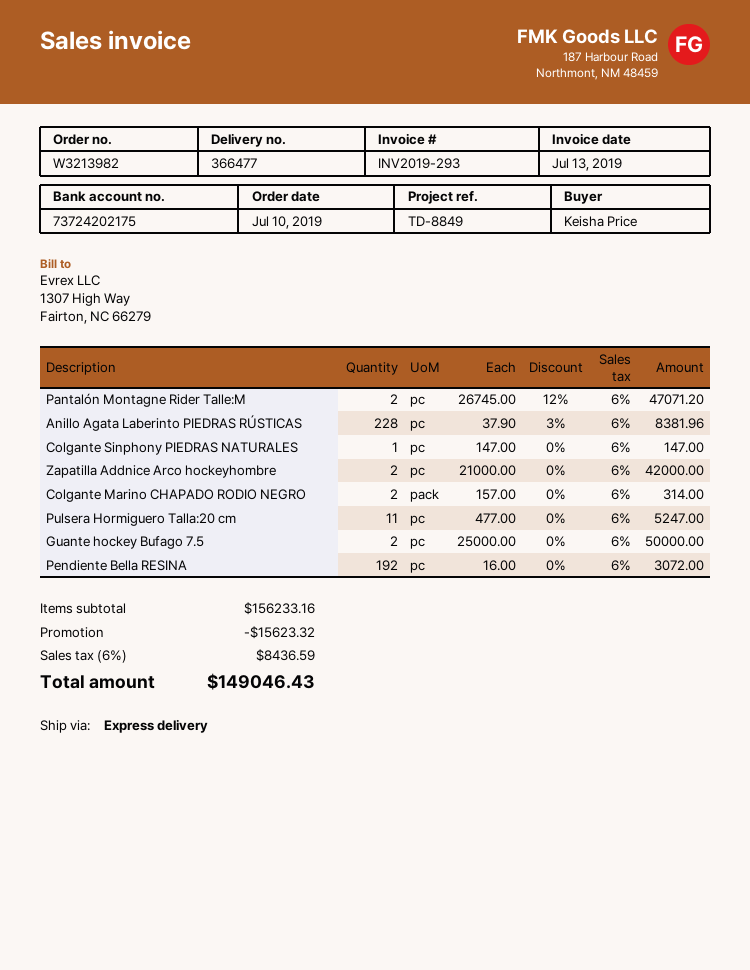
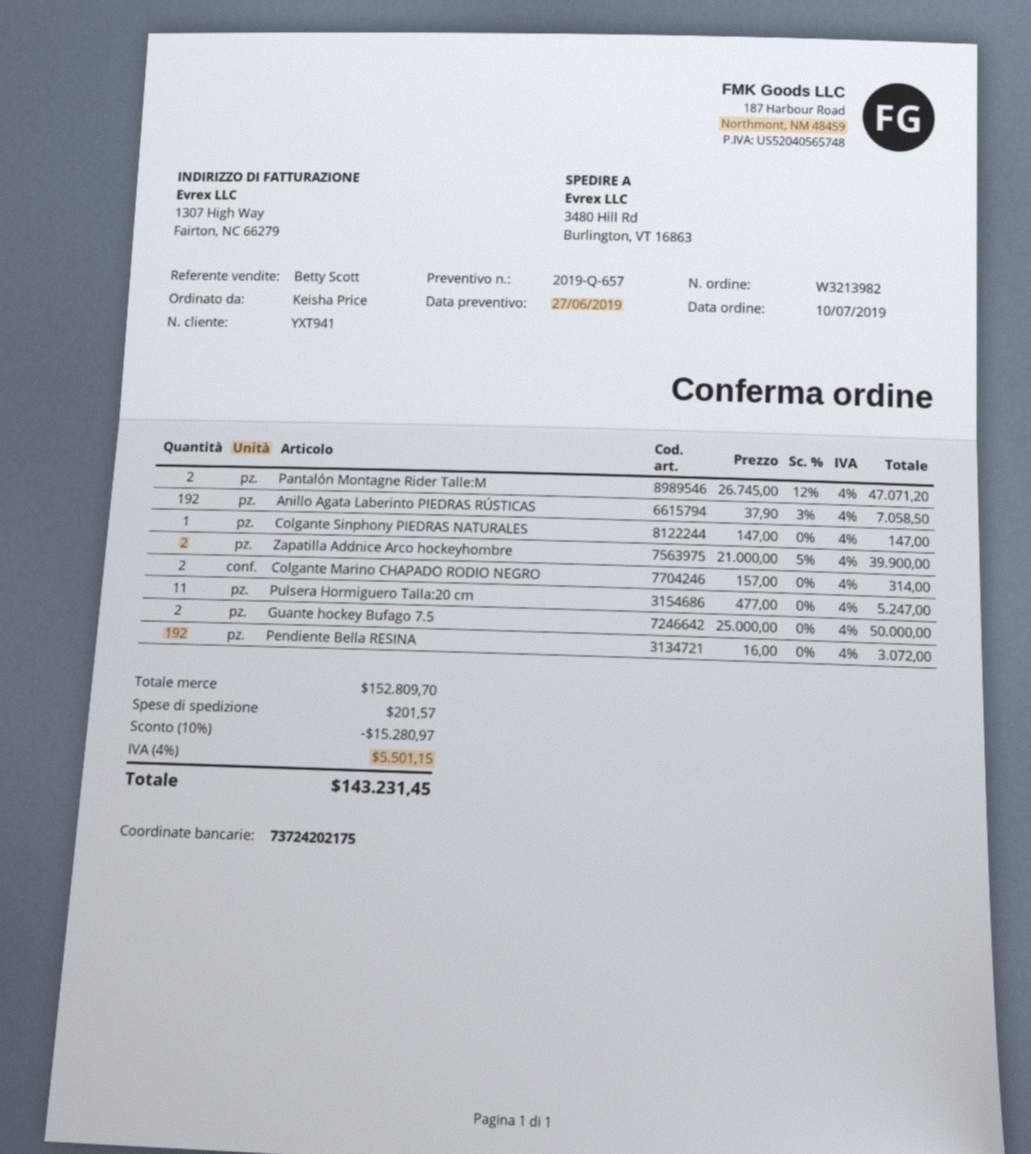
Anillo Agata Laberinto PIEDRAS RÚSTICAS: 228 x 37.90 - 3% = 8381.96 -> 192 x 37.90 - 3% = 7058.50
Zapatilla Addnice Arco hockeyhombre: 2 x 21000.00 = 42000.00 -> 2 x 21000.00 - 5% = 39900.00
subtotal: 156233.16 -> 152809.70
discount: 15623.32 -> 15280.97
shipping: none -> 201.57
tax: 6% = 8436.59 -> 4% = 5501.15
total: 149046.43 -> 143231.45

